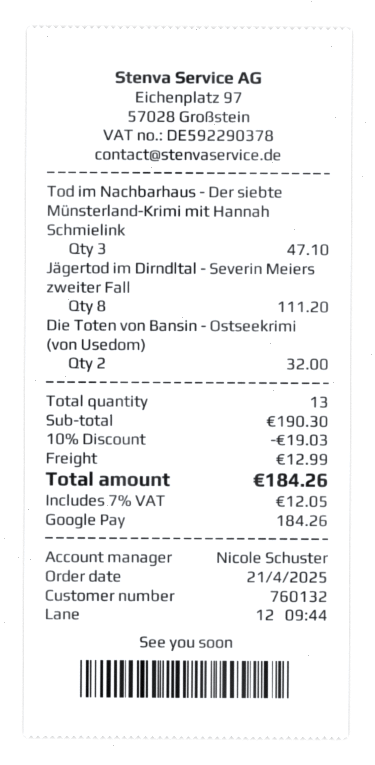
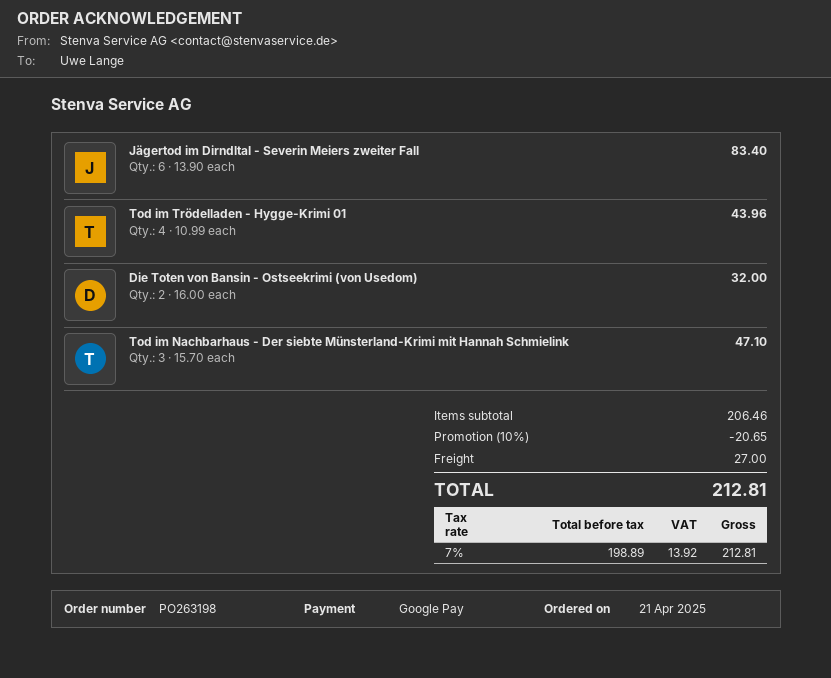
Jägertod im Dirndltal - Severin Meiers zweiter Fall: 8 for 111.20 -> 6 for 83.40
Tod im Trödelladen - Hygge-Krimi 01: none -> 4 for 43.96
subtotal: 190.30 -> 206.46
discount: 10% = 19.03 -> 10% = 20.65
shipping: 12.99 -> 27.00
tax: 7% = 12.05 -> 7% = 13.92
total: 184.26 -> 212.81

